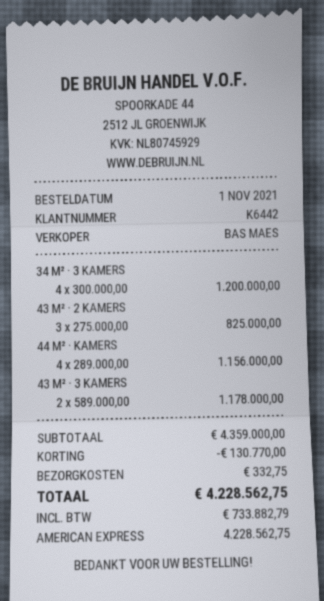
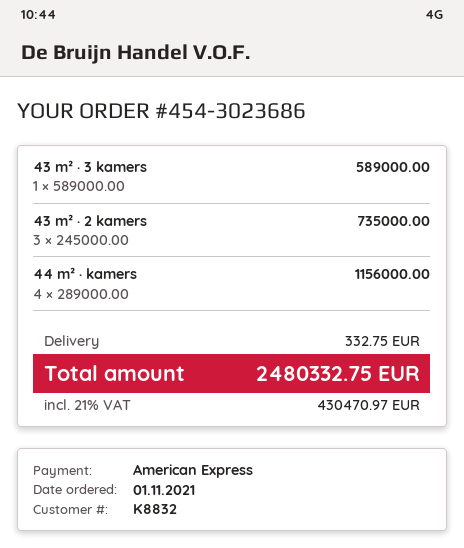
customer number: K6442 -> K8832
34 M² · 3 KAMERS: 4 x 300000.00 = 1200000.00 -> none
43 M² · 2 KAMERS: 3 x 275000.00 = 825000.00 -> 3 x 245000.00 = 735000.00
43 M² · 3 KAMERS: 2 x 589000.00 = 1178000.00 -> 1 x 589000.00 = 589000.00
discount: 130770.00 -> none
tax: 733882.79 -> 430470.97
total: 4228562.75 -> 2480332.75

